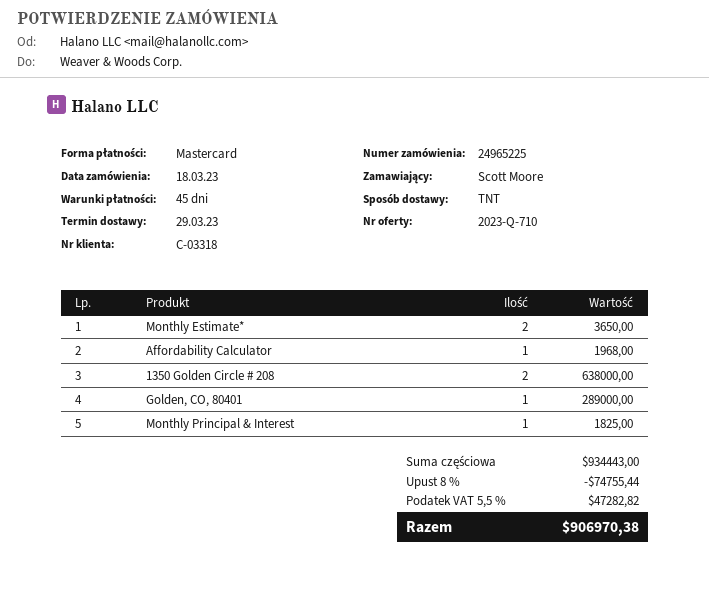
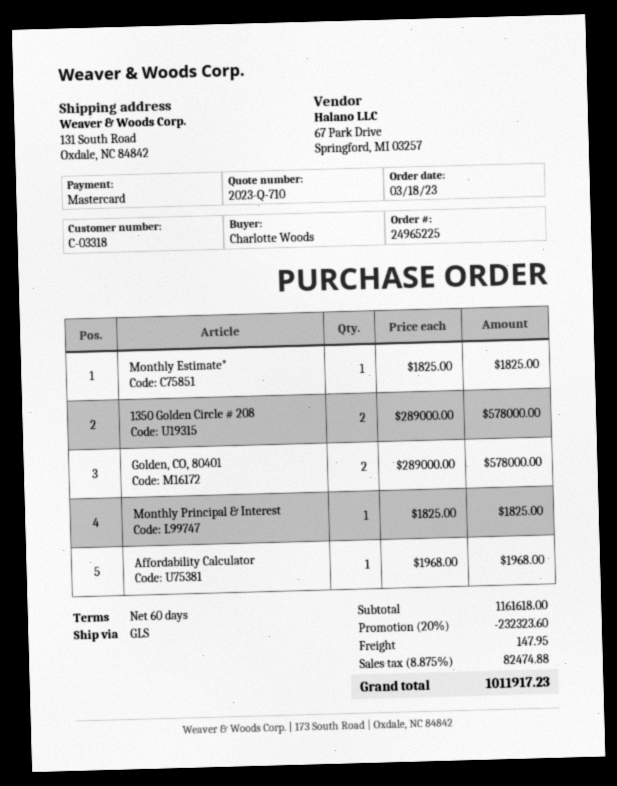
payment terms: 45 days -> 60 days
ordered by: Scott Moore -> Charlotte Woods
shipping method: TNT -> GLS
Monthly Estimate*: 2 for 3650.00 -> 1 for 1825.00
1350 Golden Circle # 208: 2 for 638000.00 -> 2 for 578000.00
Golden, CO, 80401: 1 for 289000.00 -> 2 for 578000.00
subtotal: 934443.00 -> 1161618.00
discount: 8% = 74755.44 -> 20% = 232323.60
shipping: none -> 147.95
tax: 5.5% = 47282.82 -> 8.875% = 82474.88
total: 906970.38 -> 1011917.23

